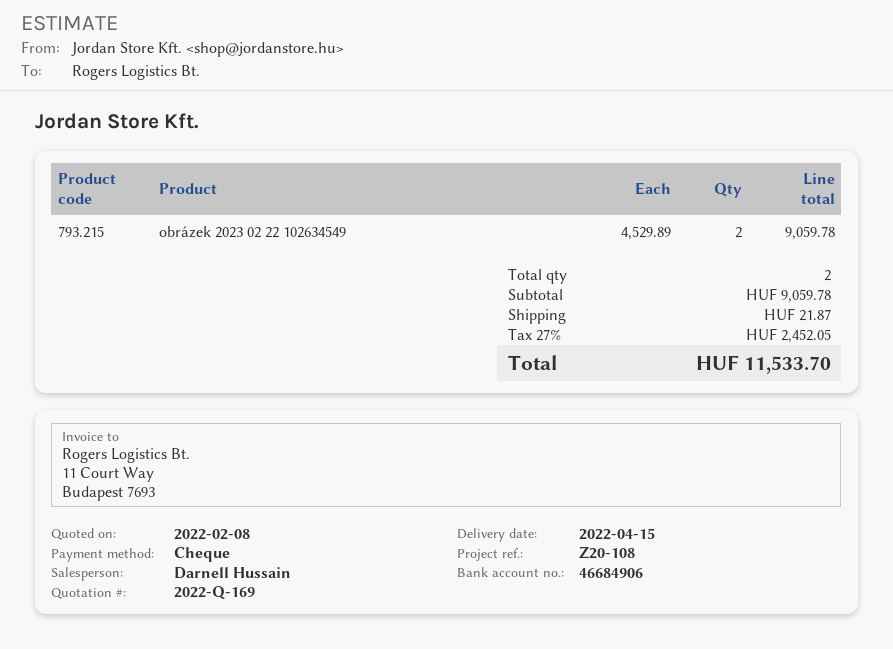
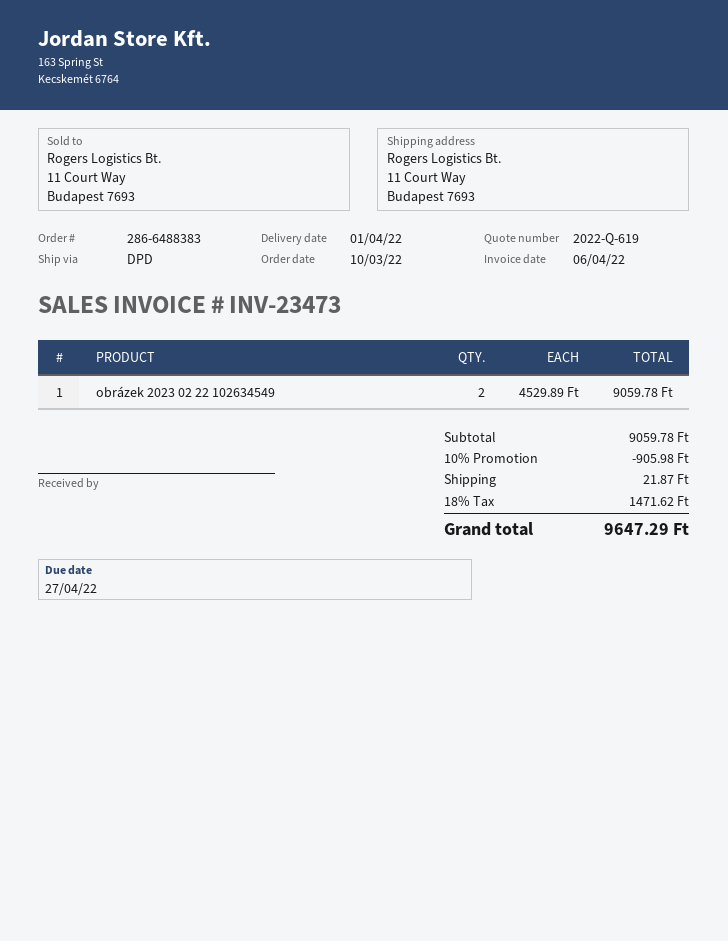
quote number: 2022-Q-169 -> 2022-Q-619
delivery date: 2022-04-15 -> 2022-04-01
discount: none -> 10% = 905.98
tax: 27% = 2452.05 -> 18% = 1471.62
total: 11533.70 -> 9647.29

